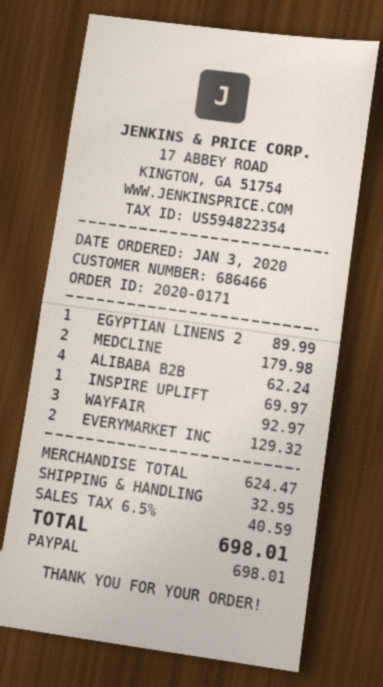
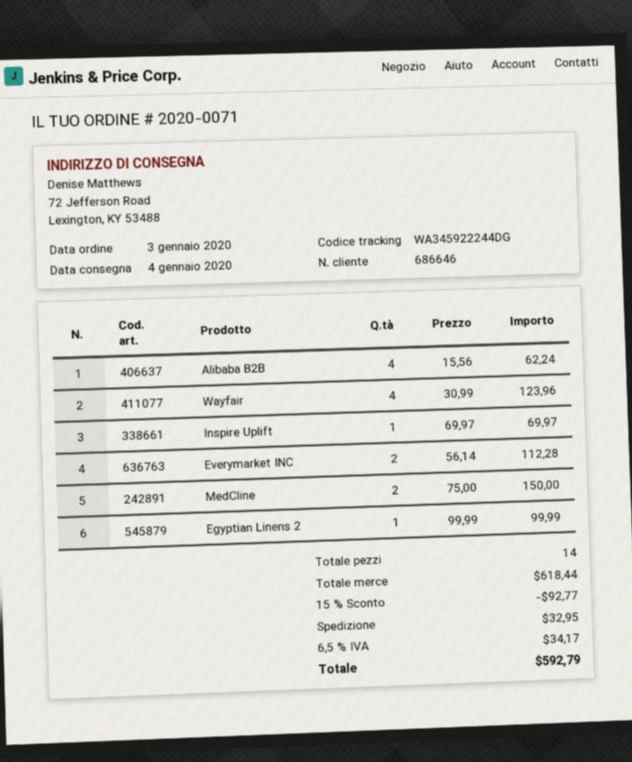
order number: 2020-0171 -> 2020-0071
customer number: 686466 -> 686646
EGYPTIAN LINENS 2: 1 for 89.99 -> 1 for 99.99
MEDCLINE: 2 for 179.98 -> 2 for 150.00
WAYFAIR: 3 for 92.97 -> 4 for 123.96
EVERYMARKET INC: 2 for 129.32 -> 2 for 112.28
subtotal: 624.47 -> 618.44
discount: none -> 15% = 92.77
tax: 6.5% = 40.59 -> 6.5% = 34.17
total: 698.01 -> 592.79

